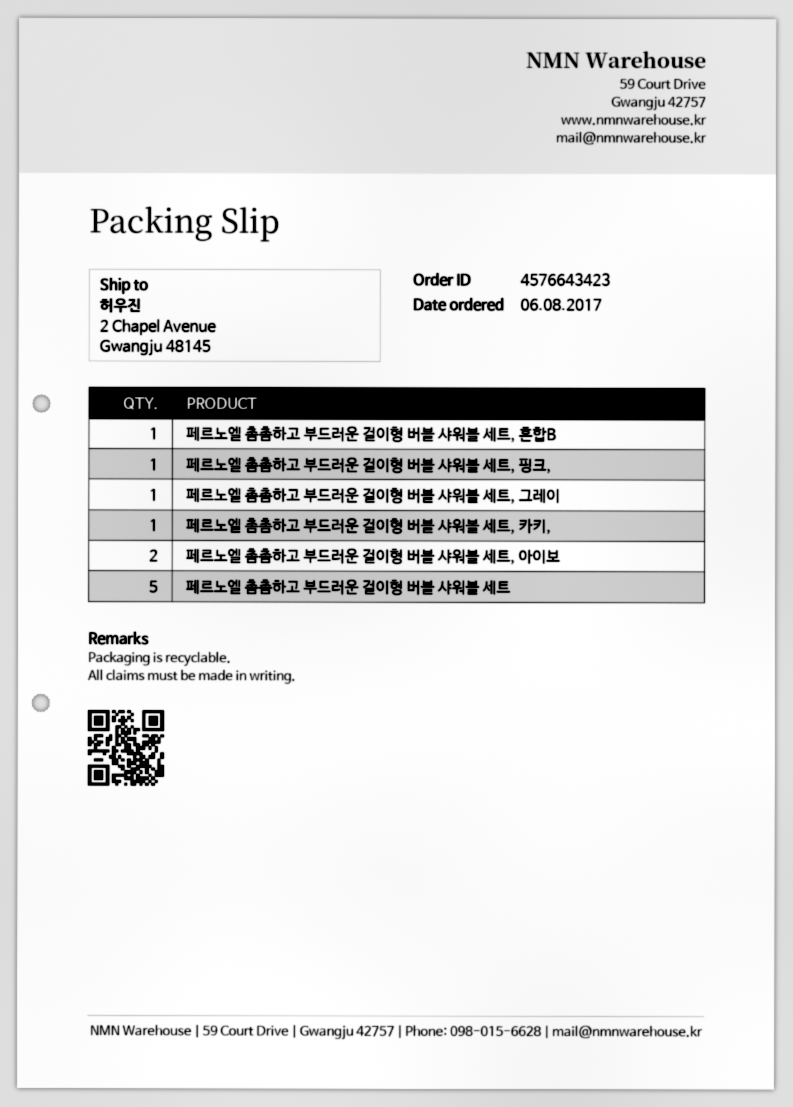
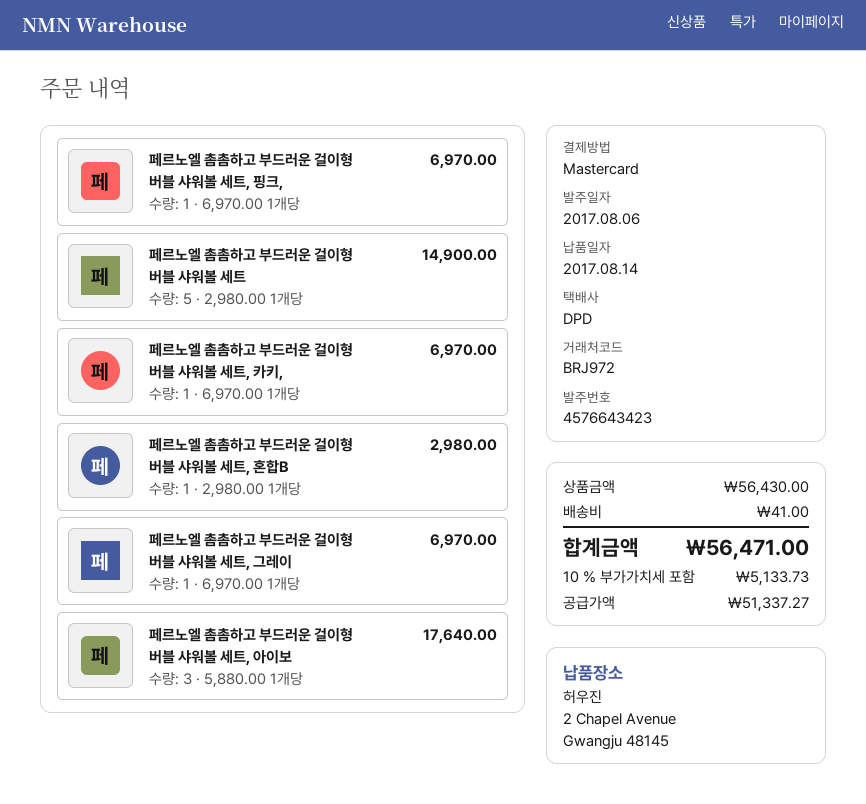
페르노엘 촘촘하고 부드러운 걸이형 버블 샤워볼 세트, 아이보: 2 -> 3

